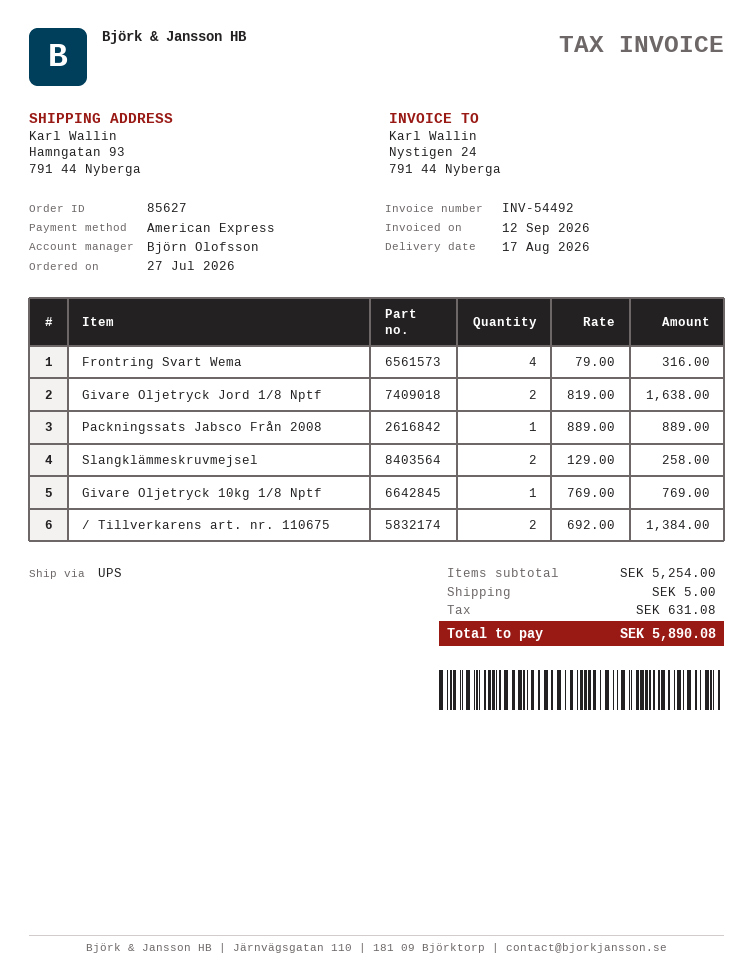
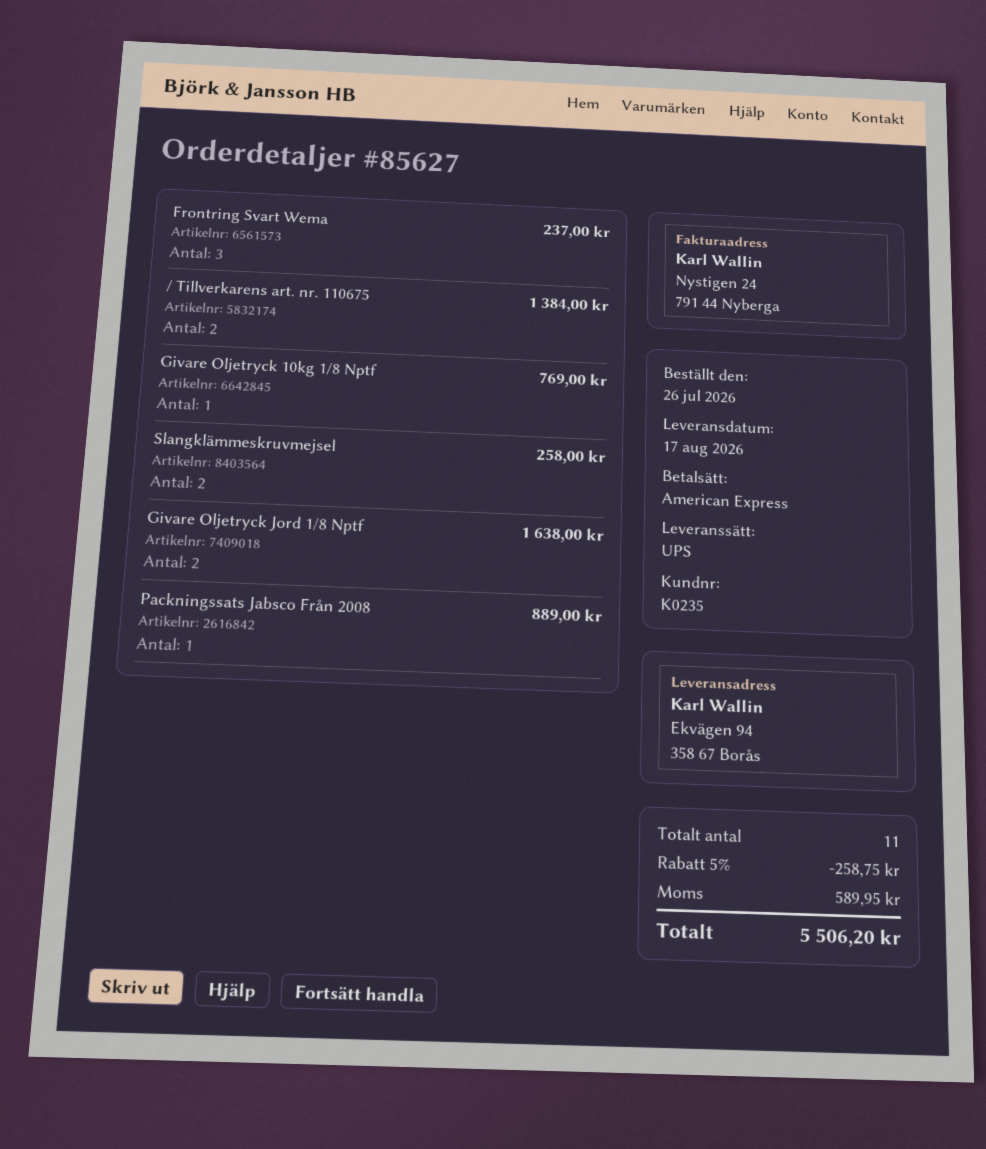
order date: 2026-07-27 -> 2026-07-26
ship to: Hamngatan 93, 791 44 Nyberga -> Ekvägen 94, 358 67 Borås
Frontring Svart Wema: 4 for 316.00 -> 3 for 237.00
discount: none -> 5% = 258.75
shipping: 5.00 -> none
tax: 631.08 -> 589.95
total: 5890.08 -> 5506.20

